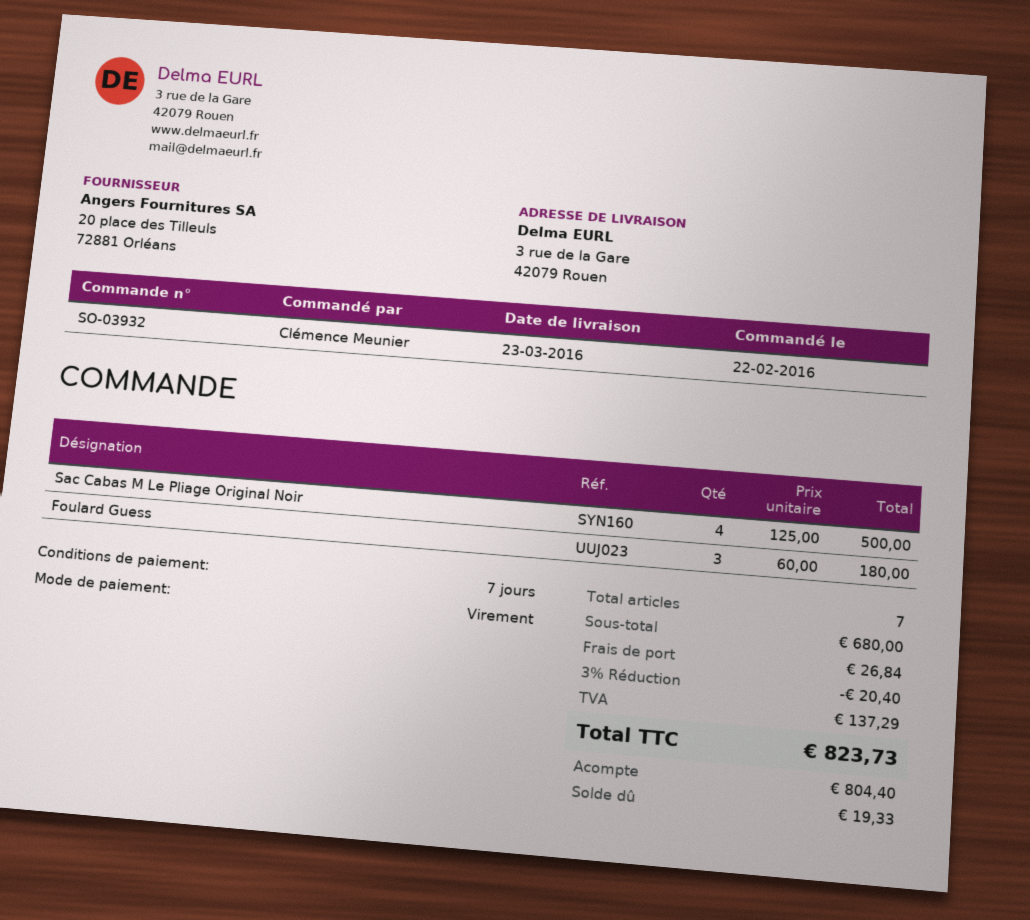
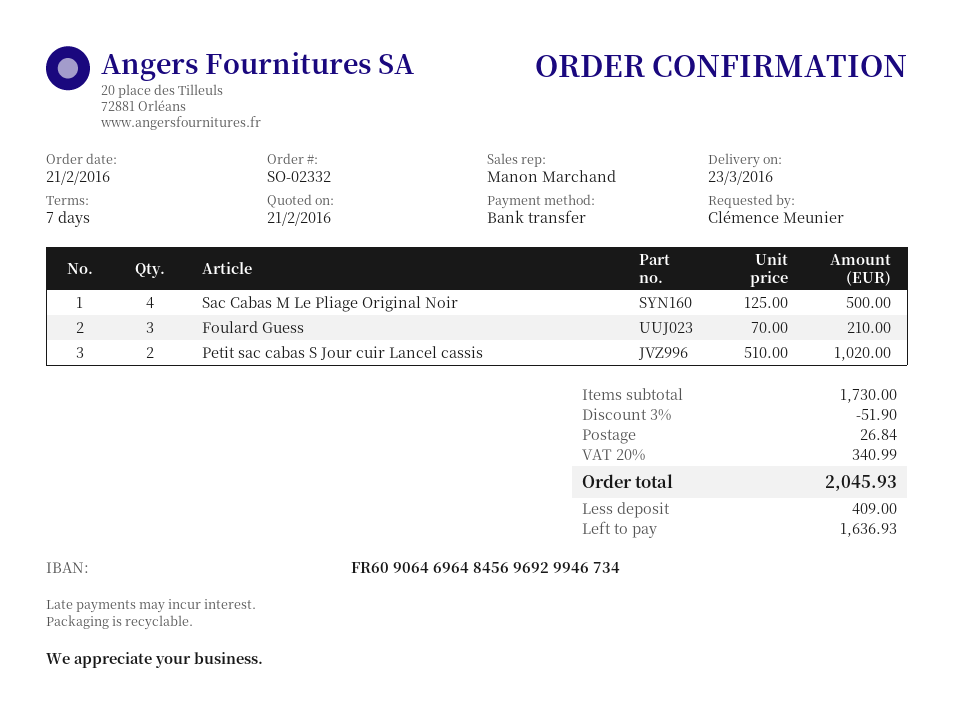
order number: SO-03932 -> SO-02332
order date: 2016-02-22 -> 2016-02-21
Foulard Guess: 3 x 60.00 = 180.00 -> 3 x 70.00 = 210.00
Petit sac cabas S Jour cuir Lancel cassis: none -> 2 x 510.00 = 1020.00
subtotal: 680.00 -> 1730.00
discount: 3% = 20.40 -> 3% = 51.90
tax: 137.29 -> 340.99
total: 823.73 -> 2045.93
deposit: 804.40 -> 409.00
balance: 19.33 -> 1636.93

